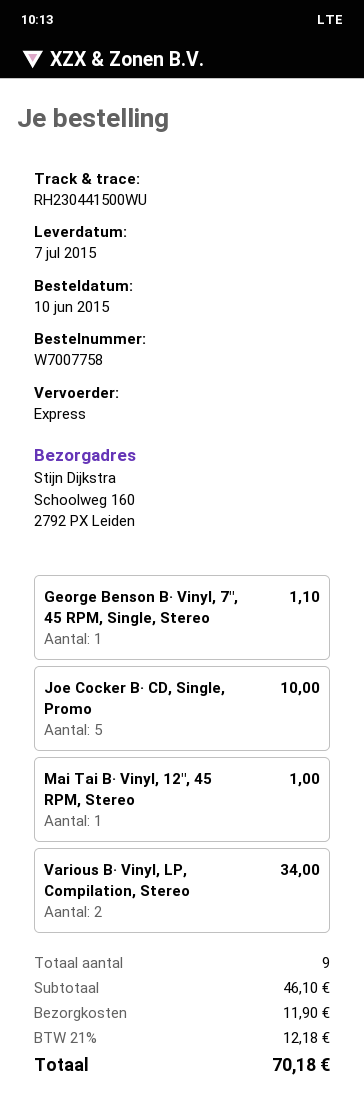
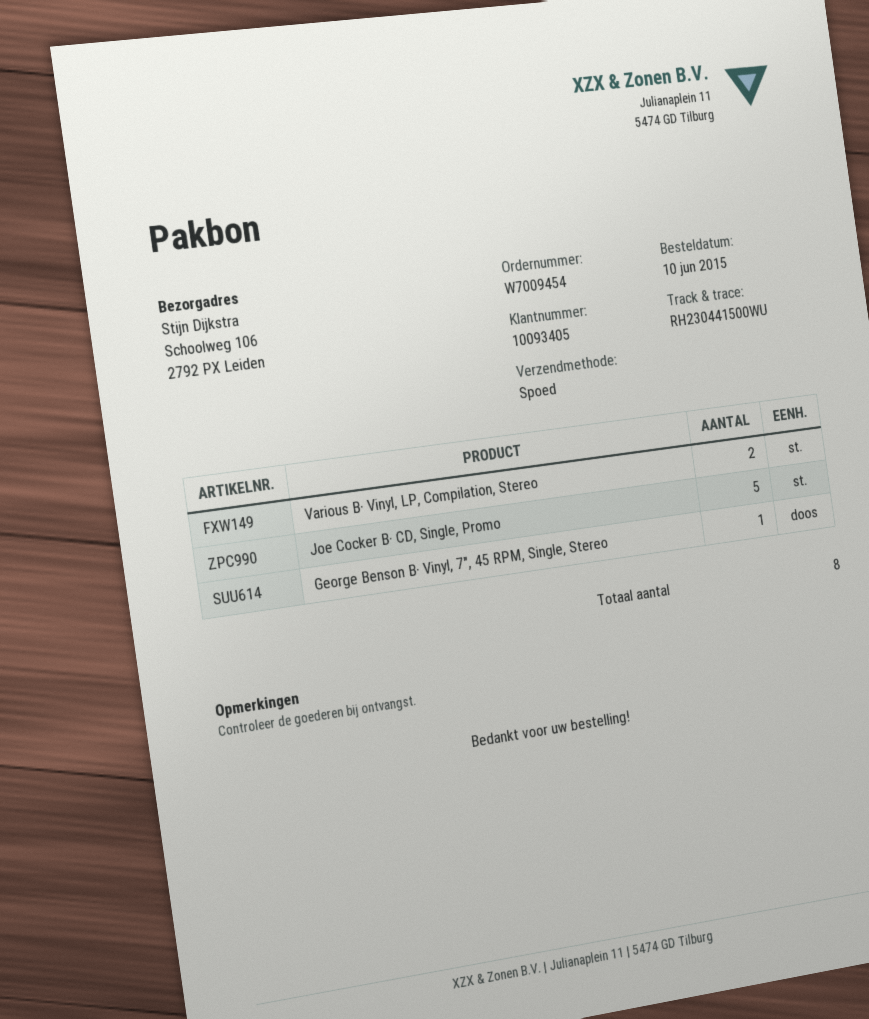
order number: W7007758 -> W7009454
ship to: Schoolweg 160, 2792 PX Leiden -> Schoolweg 106, 2792 PX Leiden
Mai Tai Β· Vinyl, 12", 45 RPM, Stereo: 1 -> none
total quantity: 9 -> 8

